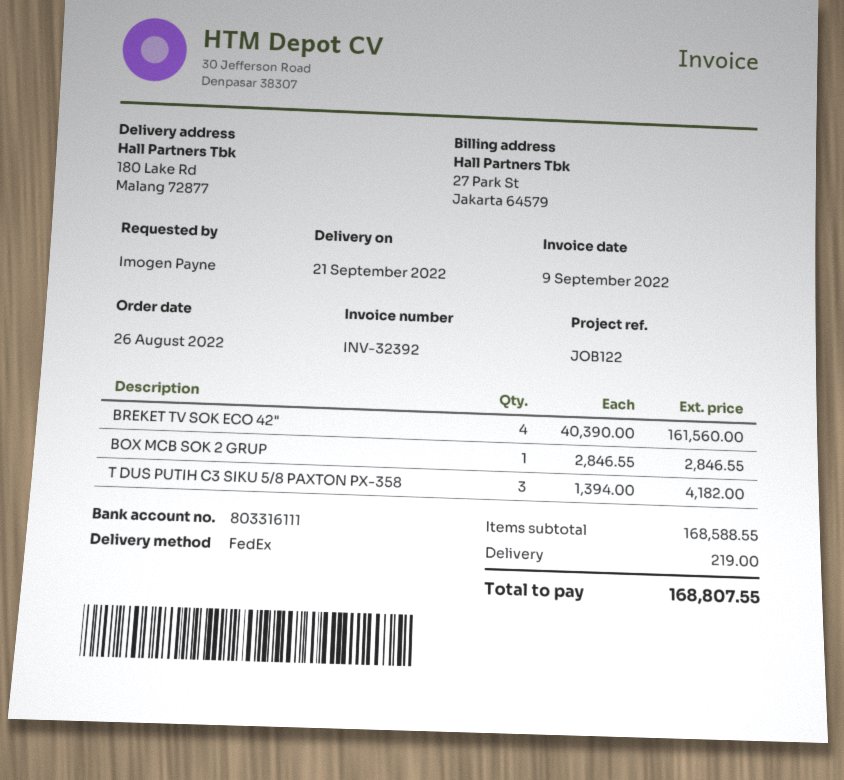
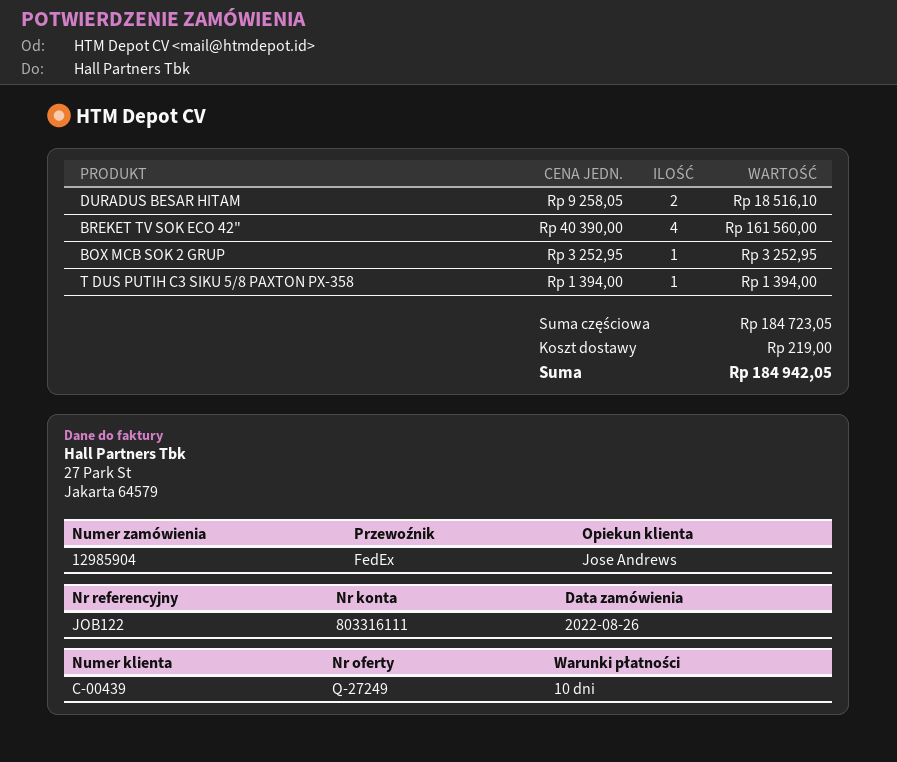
BOX MCB SOK 2 GRUP: 1 x 2846.55 = 2846.55 -> 1 x 3252.95 = 3252.95
T DUS PUTIH C3 SIKU 5/8 PAXTON PX-358: 3 x 1394.00 = 4182.00 -> 1 x 1394.00 = 1394.00
DURADUS BESAR HITAM: none -> 2 x 9258.05 = 18516.10
subtotal: 168588.55 -> 184723.05
total: 168807.55 -> 184942.05

